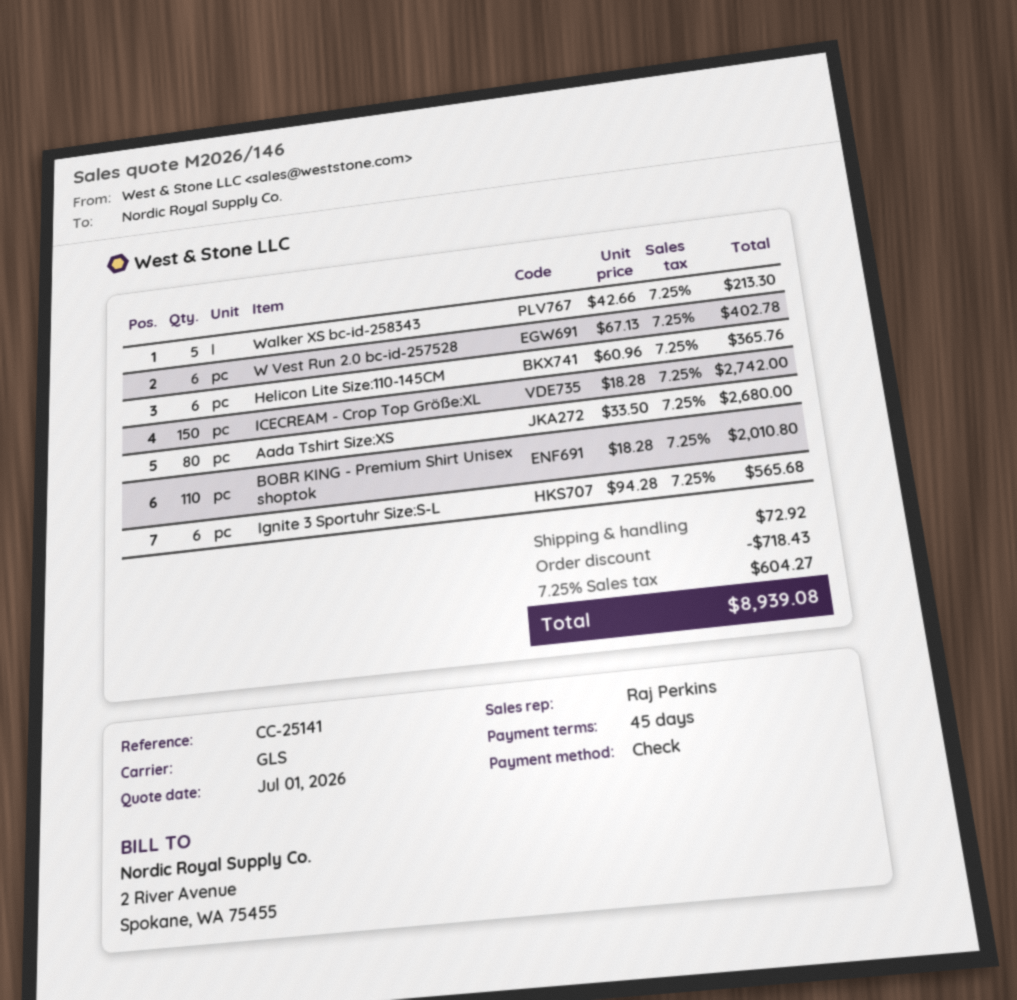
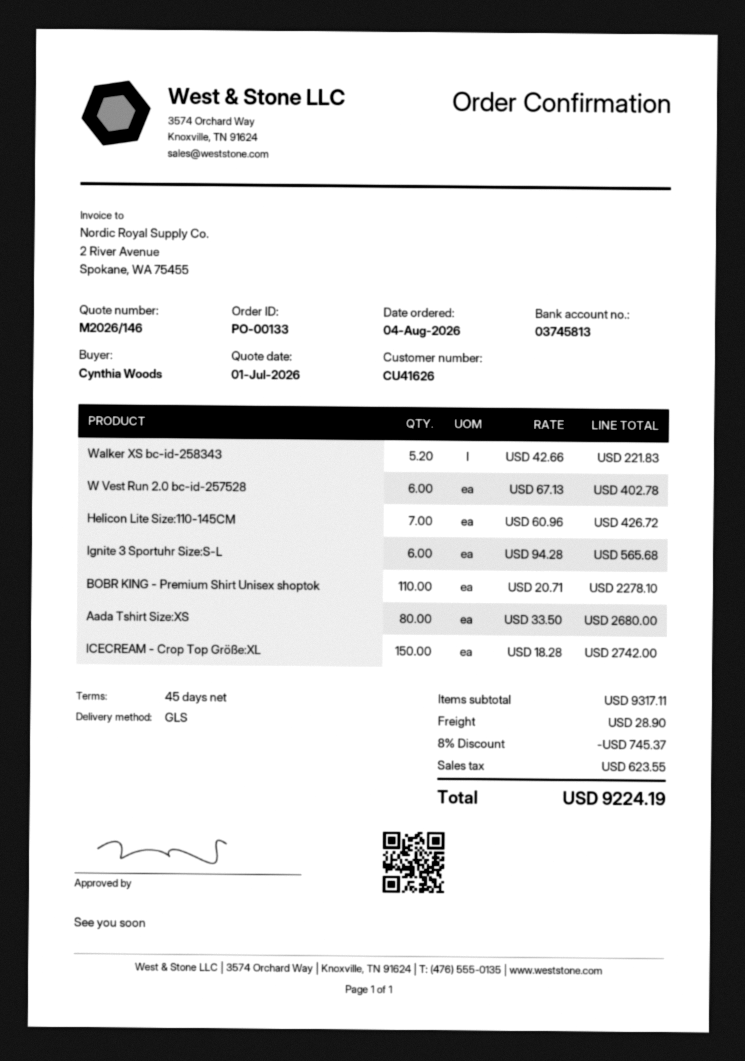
Walker XS bc-id-258343: 5 x 42.66 = 213.30 -> 5.2 x 42.66 = 221.83
Helicon Lite Size:110-145CM: 6 x 60.96 = 365.76 -> 7 x 60.96 = 426.72
BOBR KING - Premium Shirt Unisex shoptok: 110 x 18.28 = 2010.80 -> 110 x 20.71 = 2278.10
discount: 718.43 -> 745.37
shipping: 72.92 -> 28.90
tax: 604.27 -> 623.55
total: 8939.08 -> 9224.19

